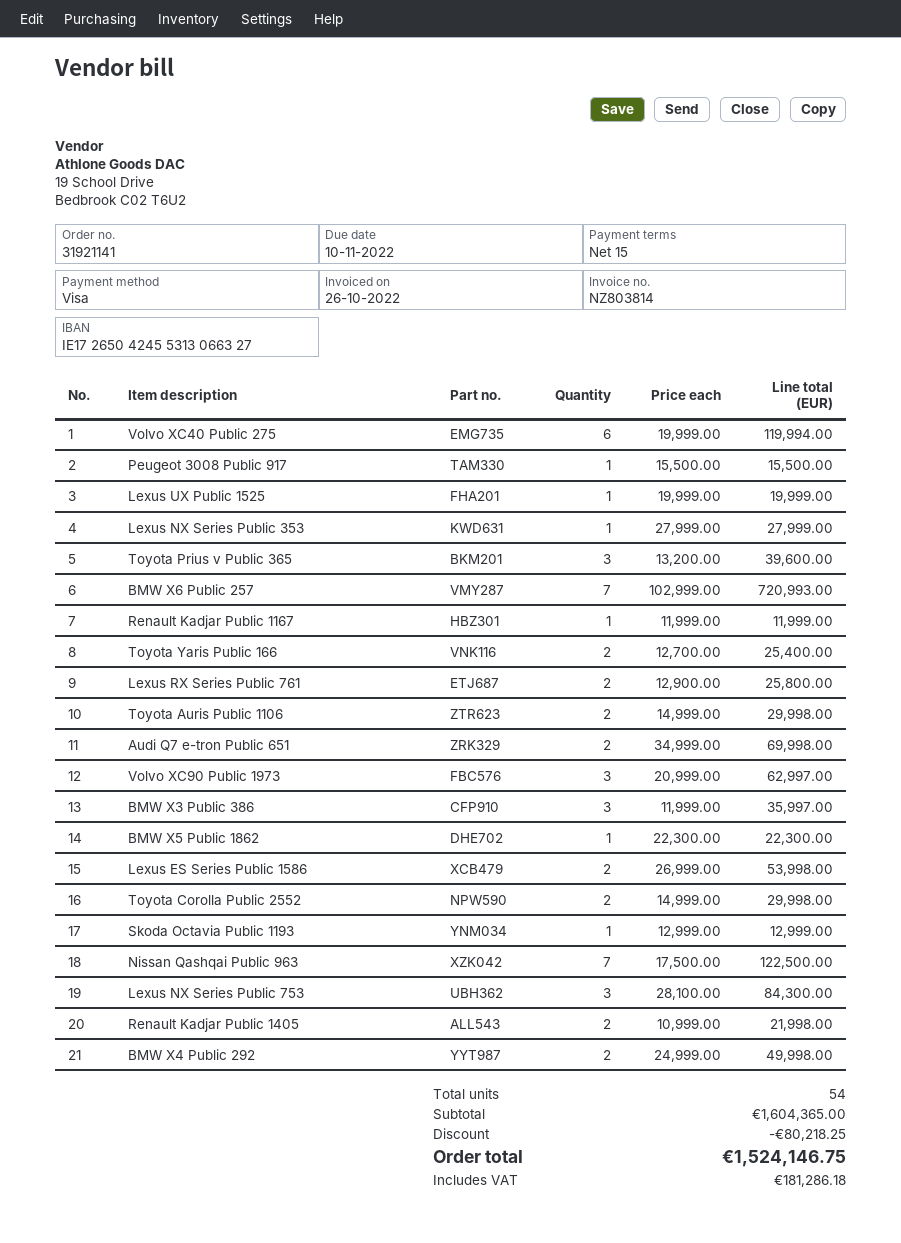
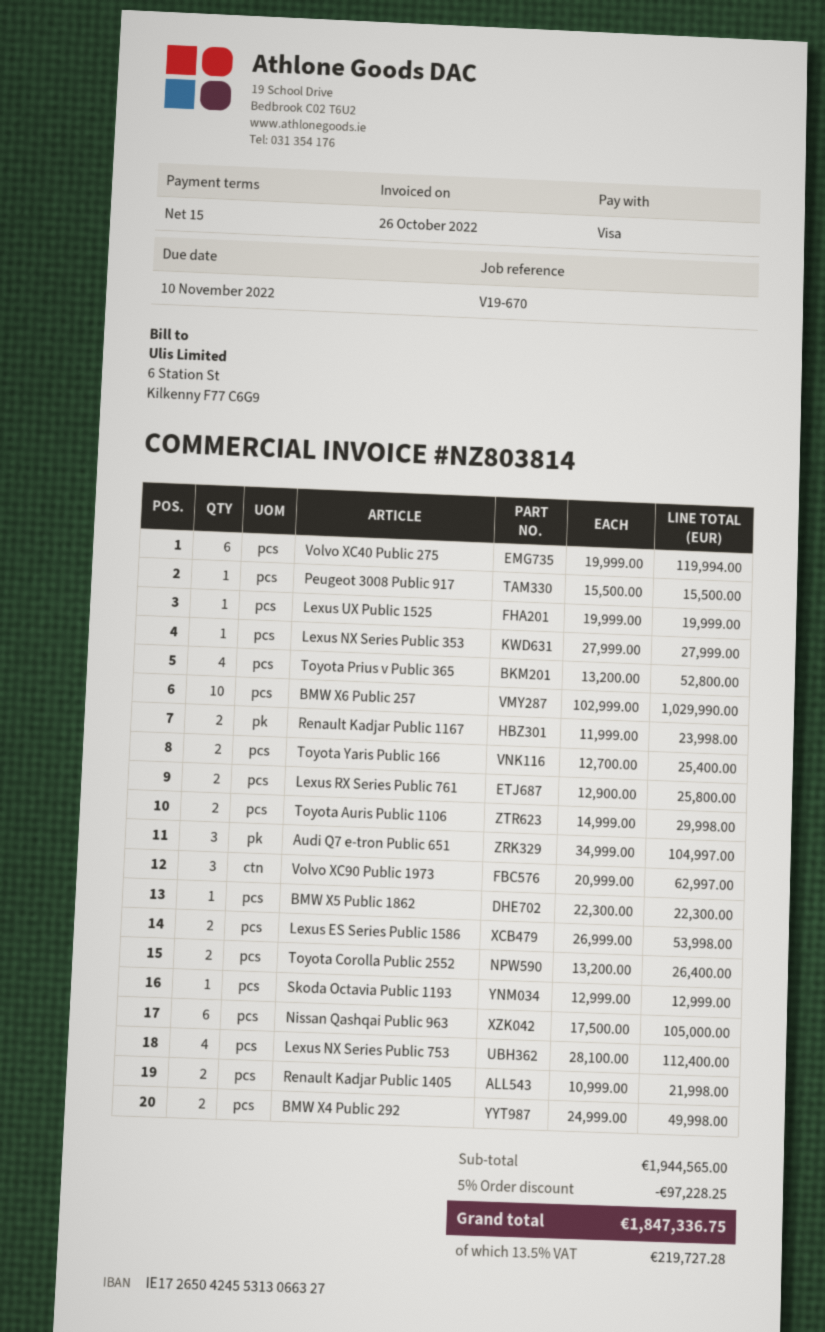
Toyota Prius v Public 365: 3 x 13200.00 = 39600.00 -> 4 x 13200.00 = 52800.00
BMW X6 Public 257: 7 x 102999.00 = 720993.00 -> 10 x 102999.00 = 1029990.00
Renault Kadjar Public 1167: 1 x 11999.00 = 11999.00 -> 2 x 11999.00 = 23998.00
Audi Q7 e-tron Public 651: 2 x 34999.00 = 69998.00 -> 3 x 34999.00 = 104997.00
BMW X3 Public 386: 3 x 11999.00 = 35997.00 -> none
Toyota Corolla Public 2552: 2 x 14999.00 = 29998.00 -> 2 x 13200.00 = 26400.00
Nissan Qashqai Public 963: 7 x 17500.00 = 122500.00 -> 6 x 17500.00 = 105000.00
Lexus NX Series Public 753: 3 x 28100.00 = 84300.00 -> 4 x 28100.00 = 112400.00
subtotal: 1604365.00 -> 1944565.00
discount: 80218.25 -> 97228.25
tax: 181286.18 -> 219727.28
total: 1524146.75 -> 1847336.75

